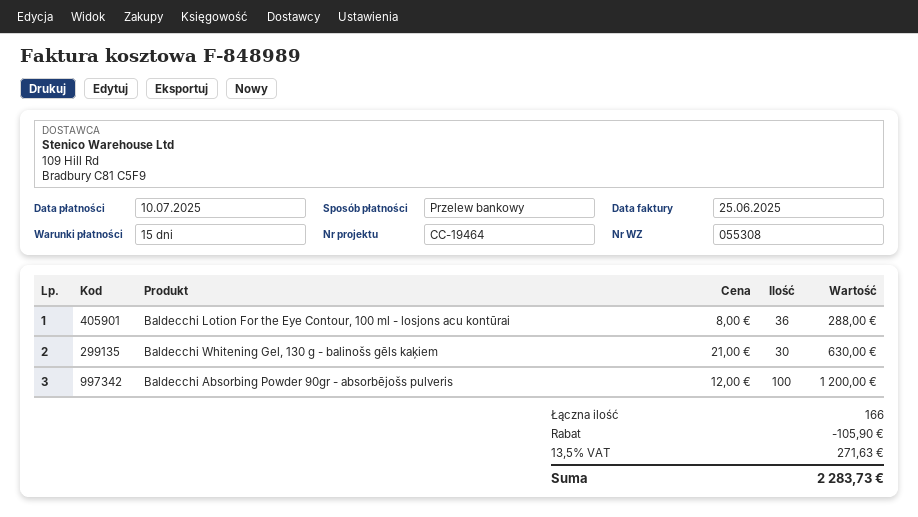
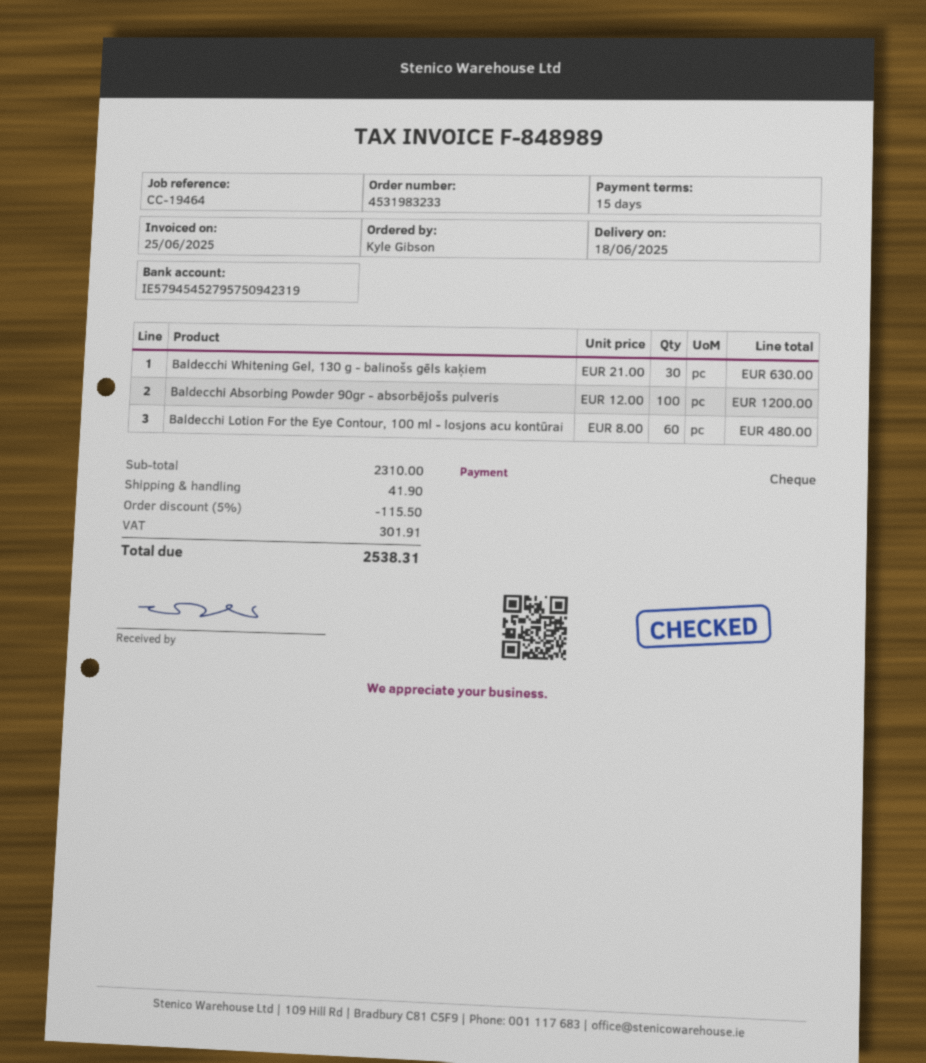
payment method: bank transfer -> cheque
Baldecchi Lotion For the Eye Contour, 100 ml - losjons acu kontūrai: 36 x 8.00 = 288.00 -> 60 x 8.00 = 480.00
discount: 105.90 -> 115.50
shipping: none -> 41.90
tax: 271.63 -> 301.91
total: 2283.73 -> 2538.31

